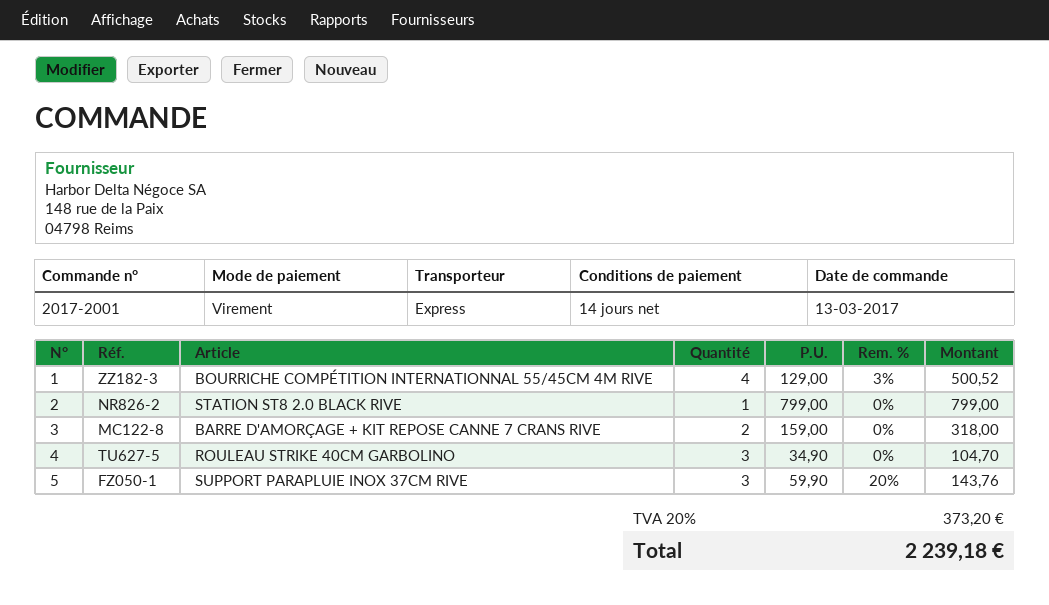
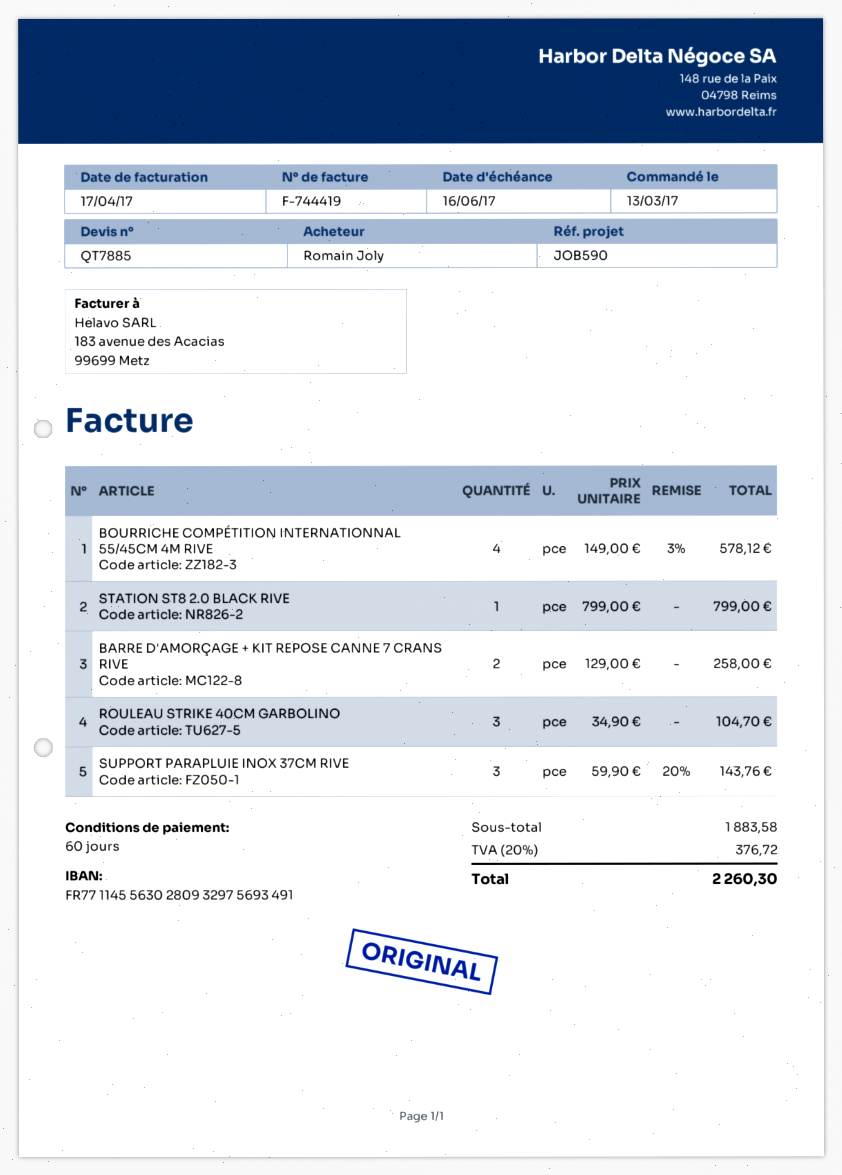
payment terms: 14 days -> 60 days
BOURRICHE COMPÉTITION INTERNATIONNAL 55/45CM 4M RIVE: 4 x 129.00 - 3% = 500.52 -> 4 x 149.00 - 3% = 578.12
BARRE D'AMORÇAGE + KIT REPOSE CANNE 7 CRANS RIVE: 2 x 159.00 = 318.00 -> 2 x 129.00 = 258.00
tax: 20% = 373.20 -> 20% = 376.72
total: 2239.18 -> 2260.30

